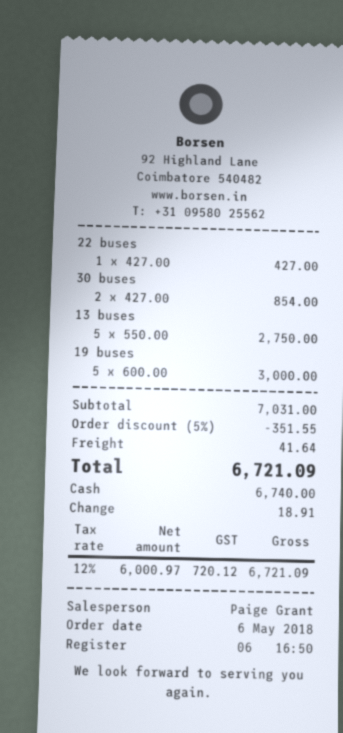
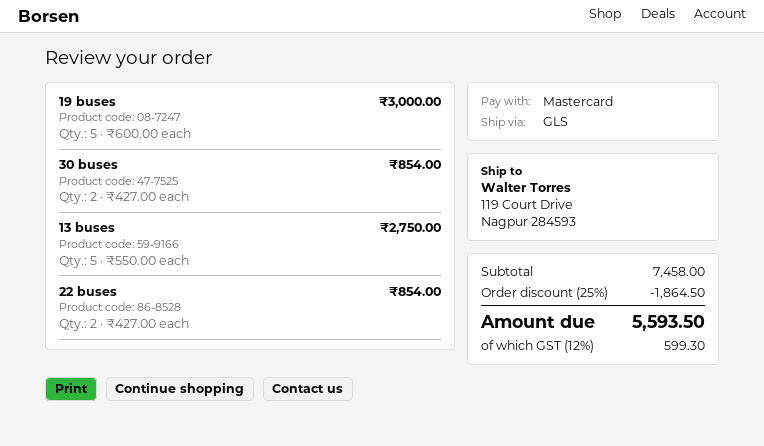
payment method: cash -> Mastercard
22 buses: 1 x 427.00 = 427.00 -> 2 x 427.00 = 854.00
subtotal: 7031.00 -> 7458.00
discount: 5% = 351.55 -> 25% = 1864.50
shipping: 41.64 -> none
tax: 12% = 720.12 -> 12% = 599.30
total: 6721.09 -> 5593.50

